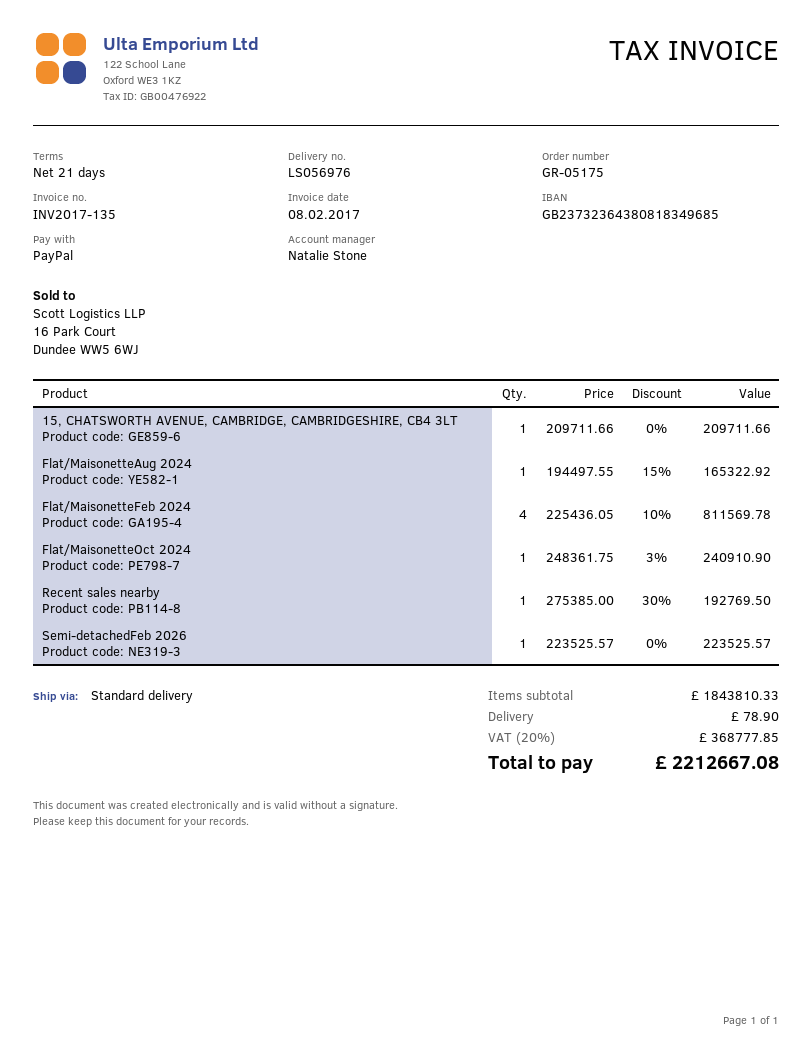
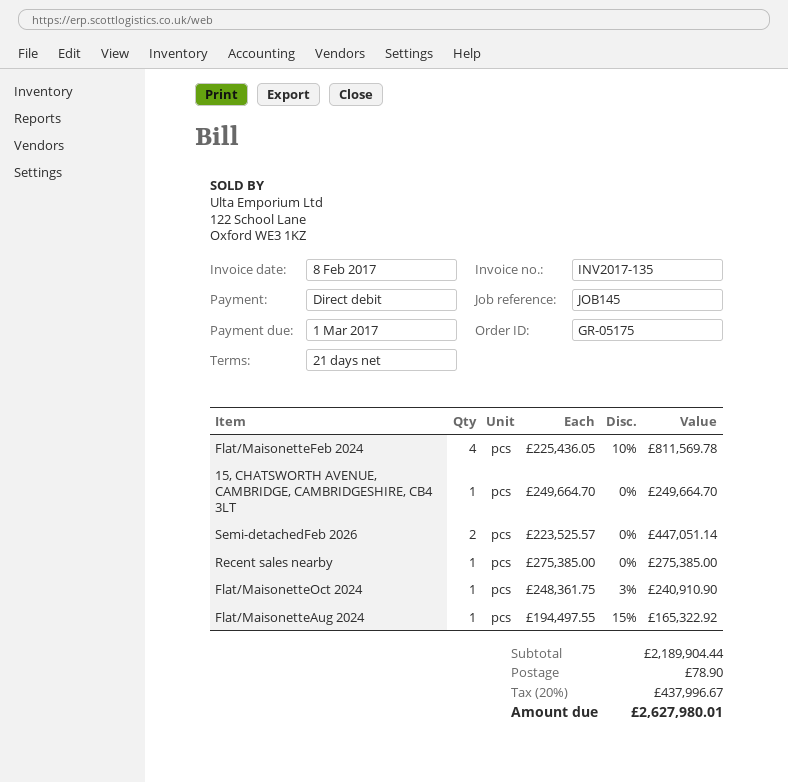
payment method: PayPal -> direct debit
15, CHATSWORTH AVENUE, CAMBRIDGE, CAMBRIDGESHIRE, CB4 3LT: 1 x 209711.66 = 209711.66 -> 1 x 249664.70 = 249664.70
Recent sales nearby: 1 x 275385.00 - 30% = 192769.50 -> 1 x 275385.00 = 275385.00
Semi-detachedFeb 2026: 1 x 223525.57 = 223525.57 -> 2 x 223525.57 = 447051.14
subtotal: 1843810.33 -> 2189904.44
tax: 20% = 368777.85 -> 20% = 437996.67
total: 2212667.08 -> 2627980.01

